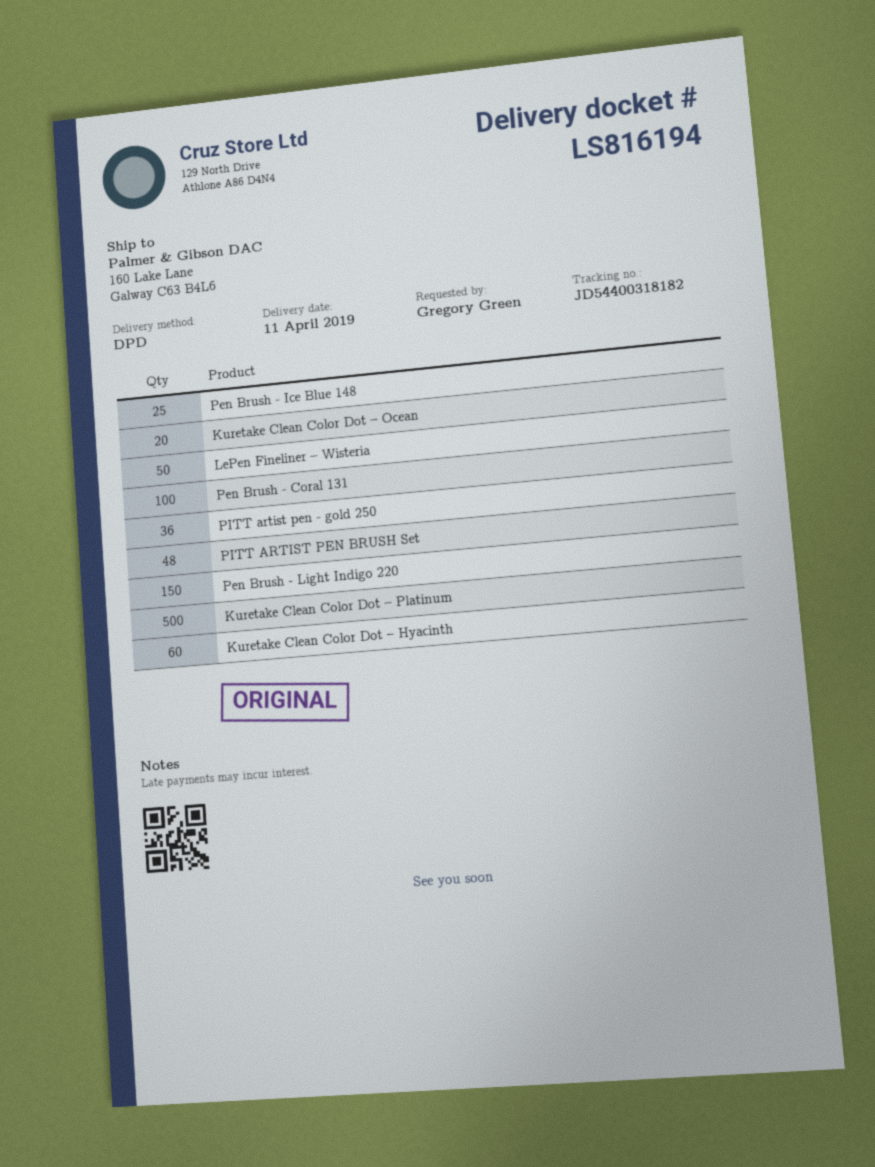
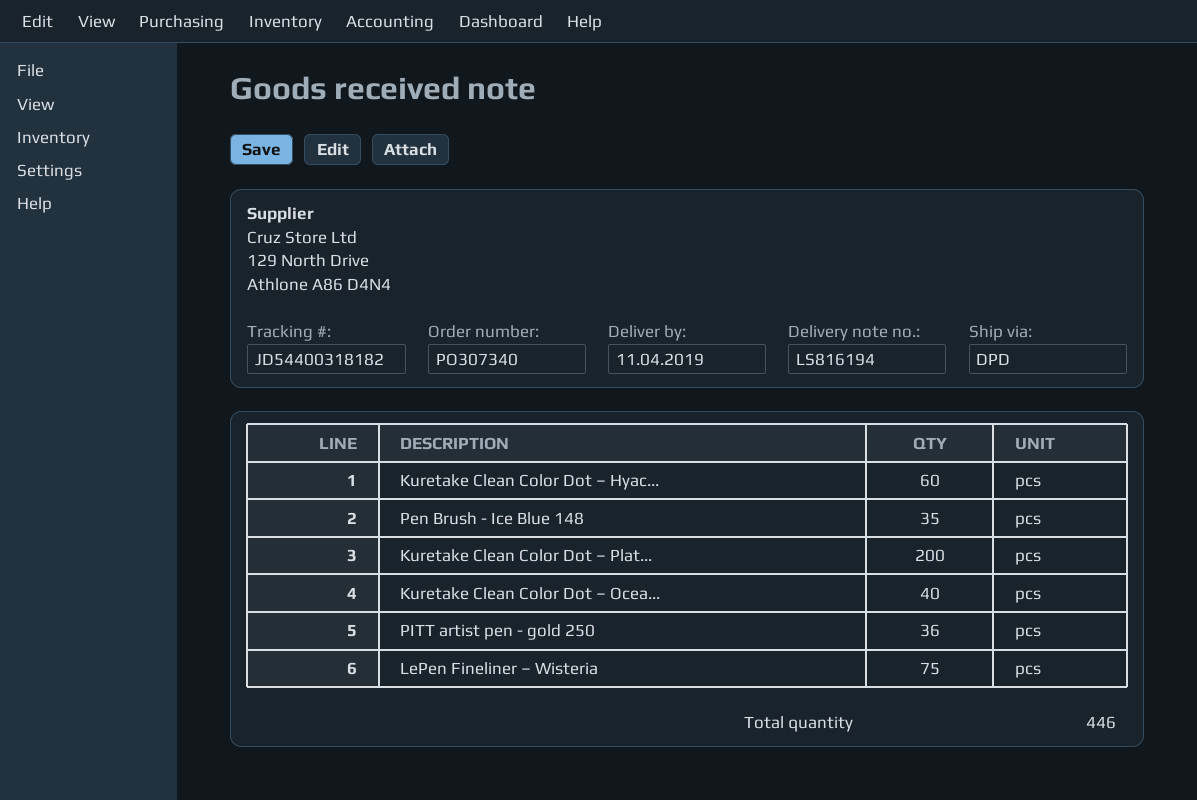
Pen Brush - Ice Blue 148: 25 -> 35
Kuretake Clean Color Dot – Ocean: 20 -> 40
LePen Fineliner – Wisteria: 50 -> 75
Pen Brush - Coral 131: 100 -> none
PITT ARTIST PEN BRUSH Set: 48 -> none
Pen Brush - Light Indigo 220: 150 -> none
Kuretake Clean Color Dot – Platinum: 500 -> 200

